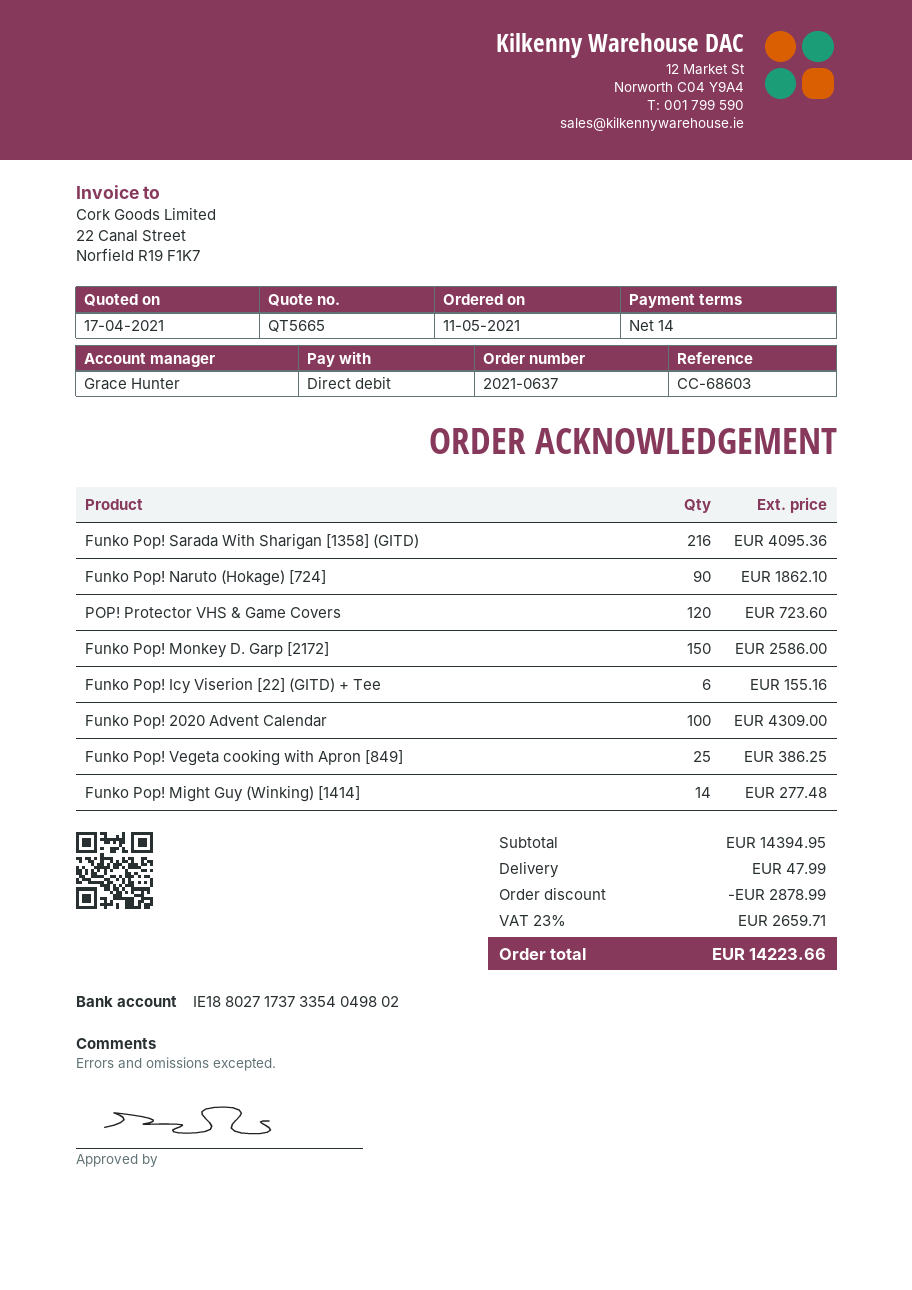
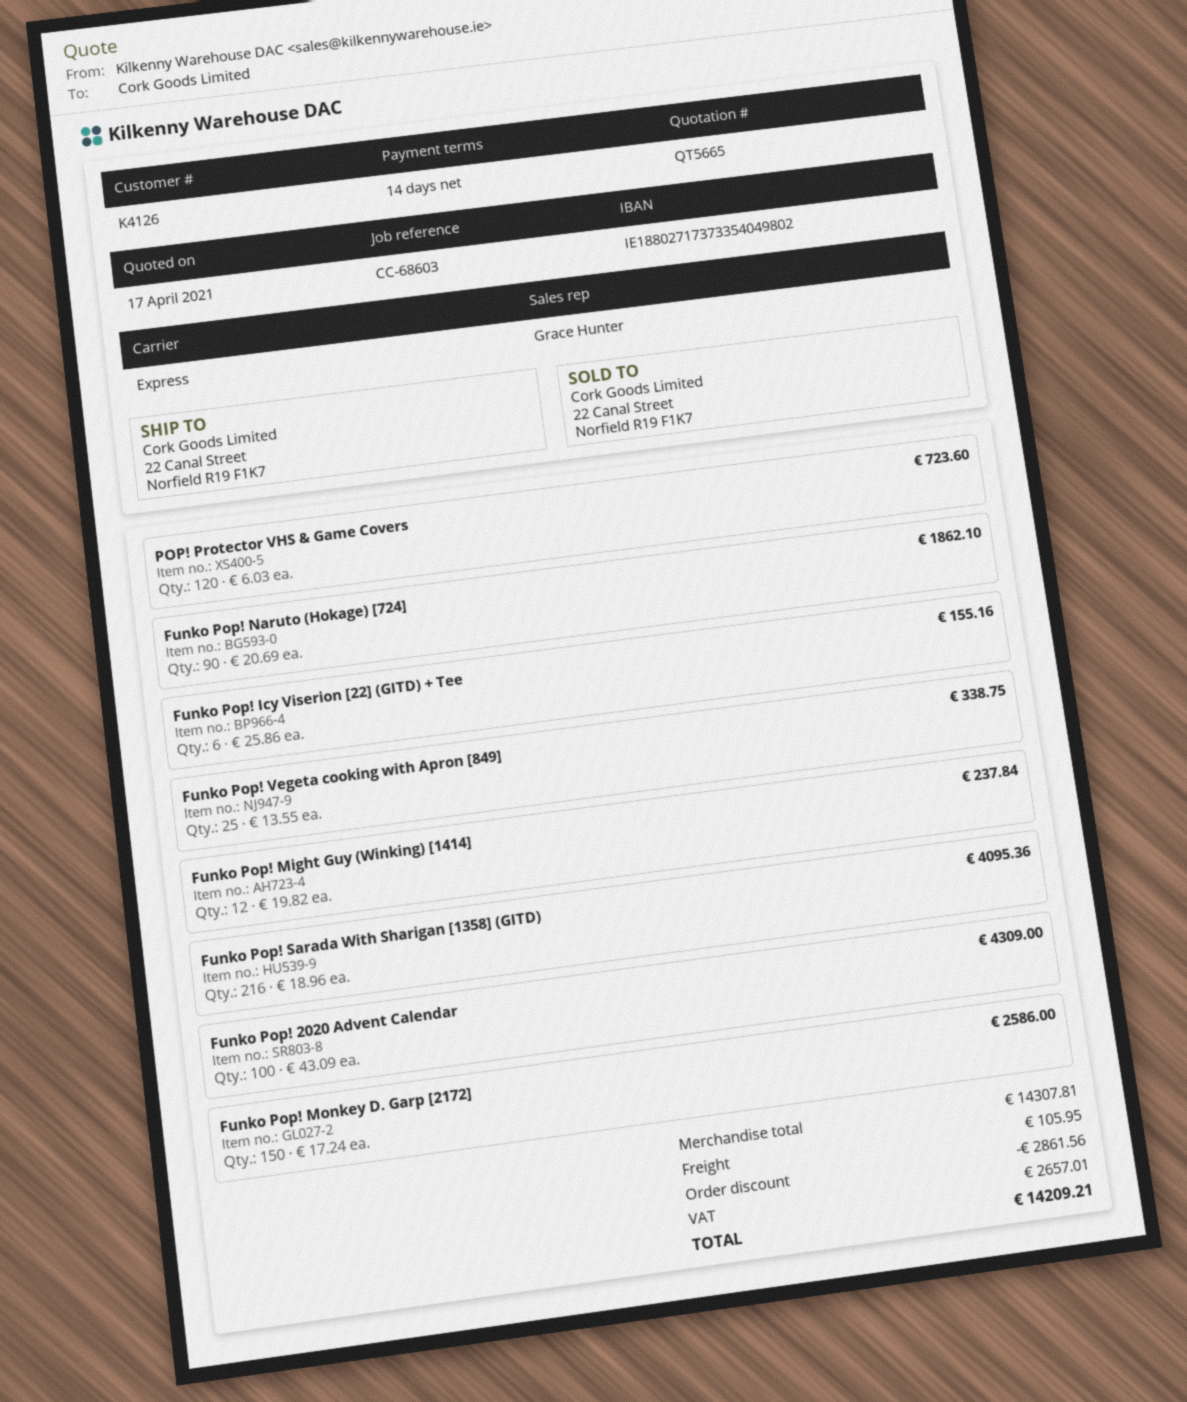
Funko Pop! Vegeta cooking with Apron [849]: 25 for 386.25 -> 25 for 338.75
Funko Pop! Might Guy (Winking) [1414]: 14 for 277.48 -> 12 for 237.84
subtotal: 14394.95 -> 14307.81
discount: 2878.99 -> 2861.56
shipping: 47.99 -> 105.95
tax: 2659.71 -> 2657.01
total: 14223.66 -> 14209.21

